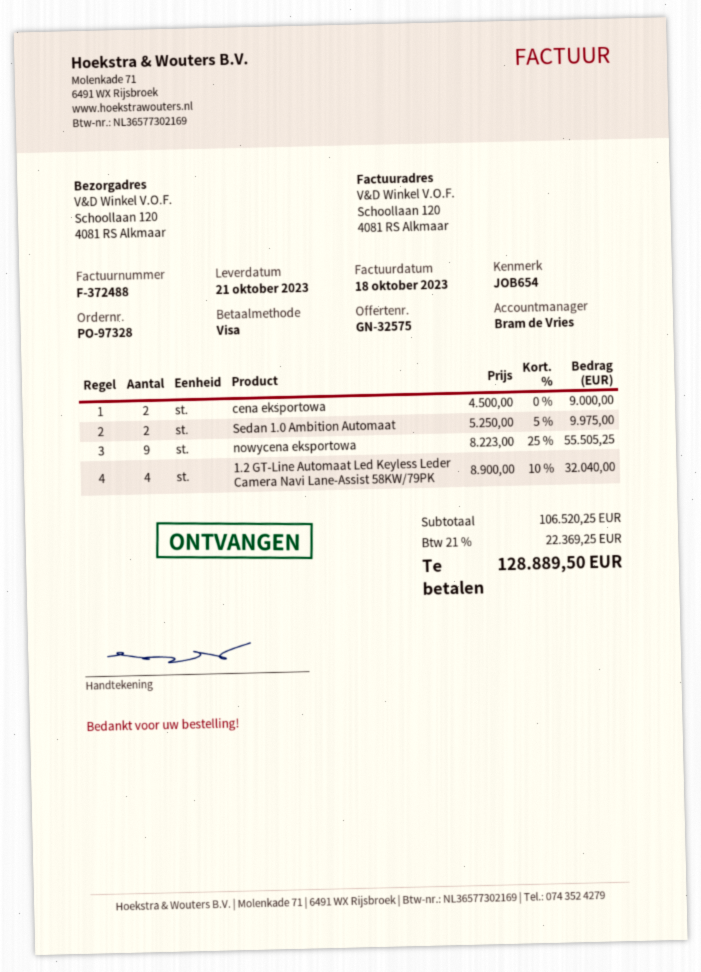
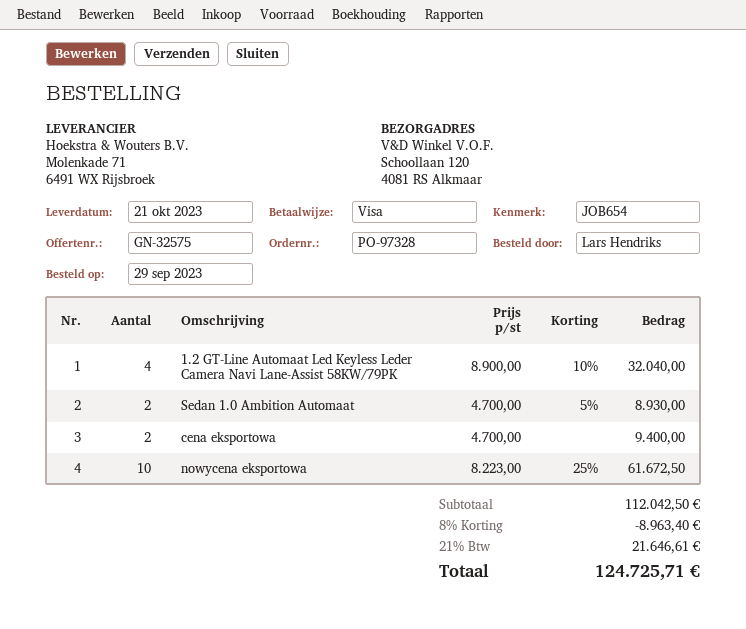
cena eksportowa: 2 x 4500.00 = 9000.00 -> 2 x 4700.00 = 9400.00
Sedan 1.0 Ambition Automaat: 2 x 5250.00 - 5% = 9975.00 -> 2 x 4700.00 - 5% = 8930.00
nowycena eksportowa: 9 x 8223.00 - 25% = 55505.25 -> 10 x 8223.00 - 25% = 61672.50
subtotal: 106520.25 -> 112042.50
discount: none -> 8% = 8963.40
tax: 21% = 22369.25 -> 21% = 21646.61
total: 128889.50 -> 124725.71

